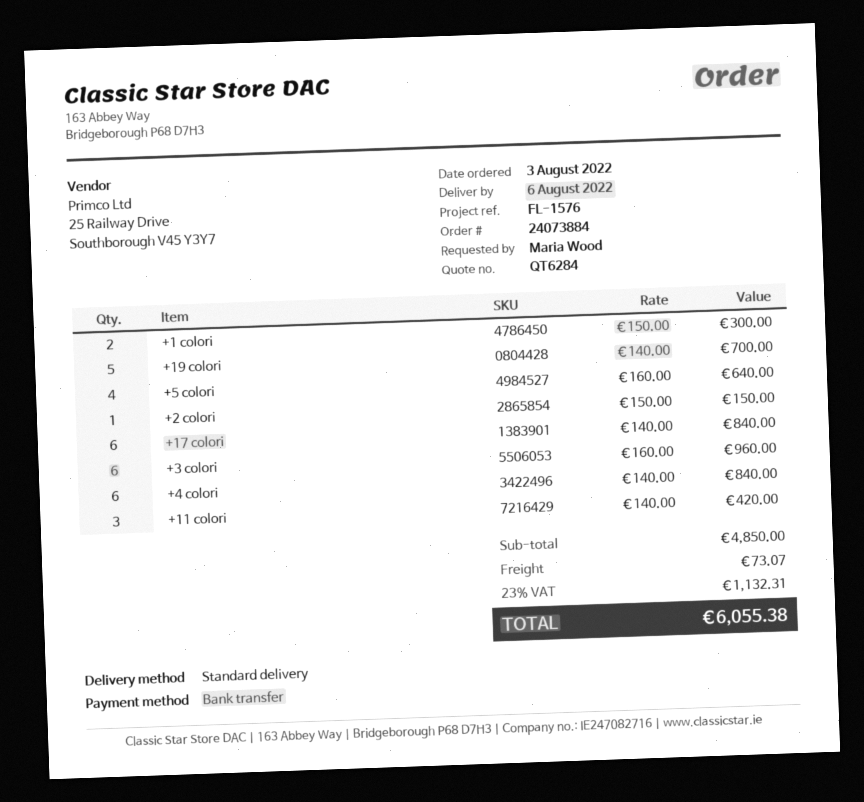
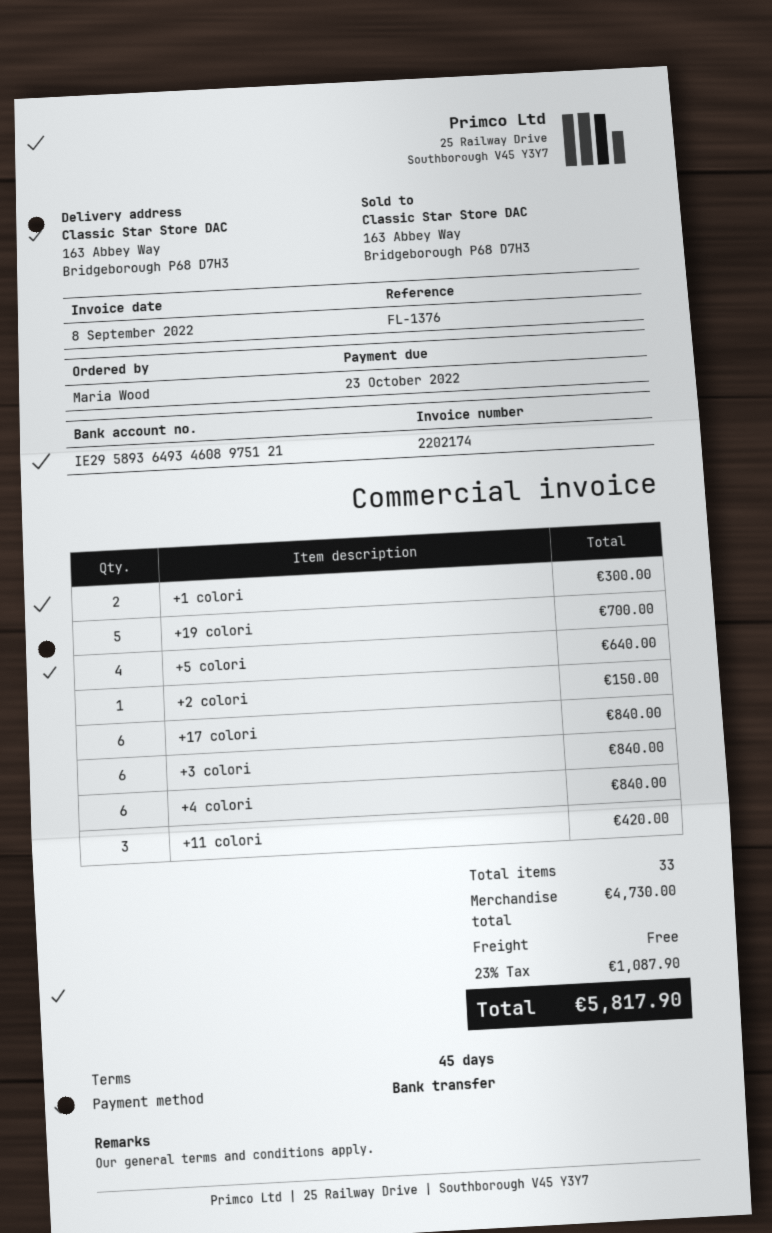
reference: FL-1576 -> FL-1376
+3 colori: 6 for 960.00 -> 6 for 840.00
subtotal: 4850.00 -> 4730.00
shipping: 73.07 -> 0.00
tax: 23% = 1132.31 -> 23% = 1087.90
total: 6055.38 -> 5817.90

